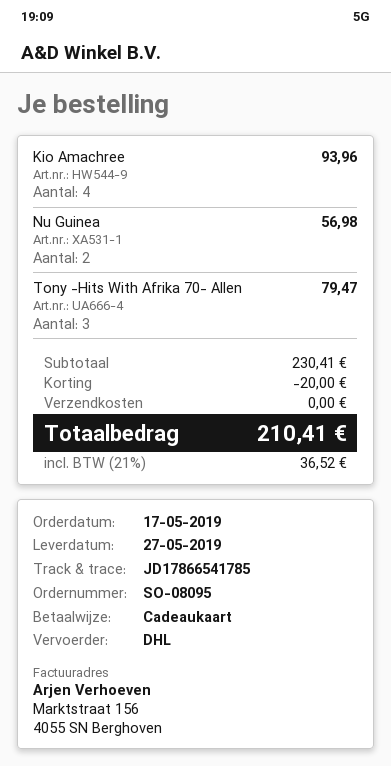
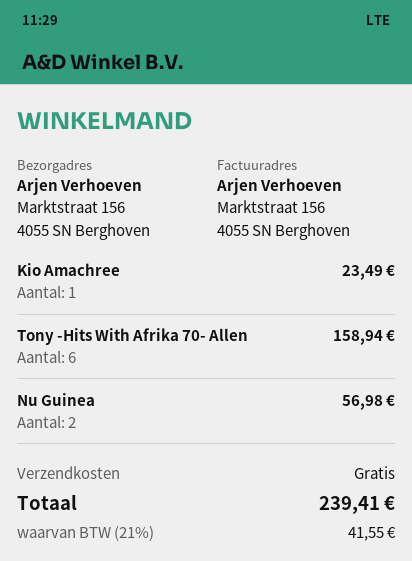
Kio Amachree: 4 for 93.96 -> 1 for 23.49
Tony -Hits With Afrika 70- Allen: 3 for 79.47 -> 6 for 158.94
discount: 20.00 -> none
tax: 21% = 36.52 -> 21% = 41.55
total: 210.41 -> 239.41

